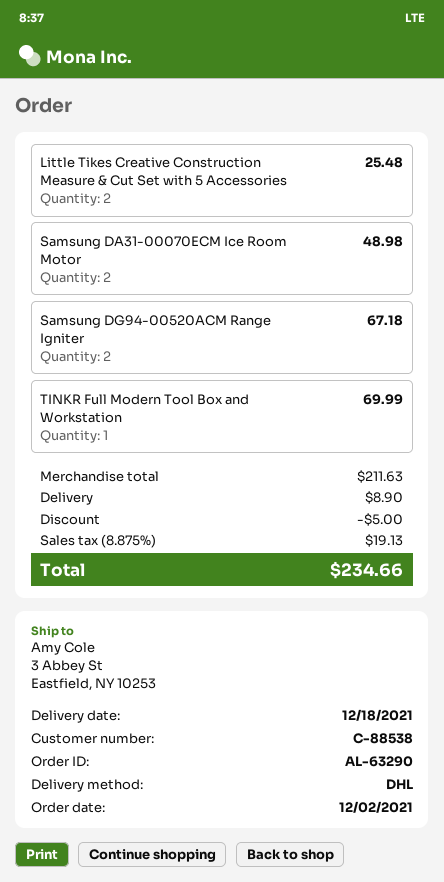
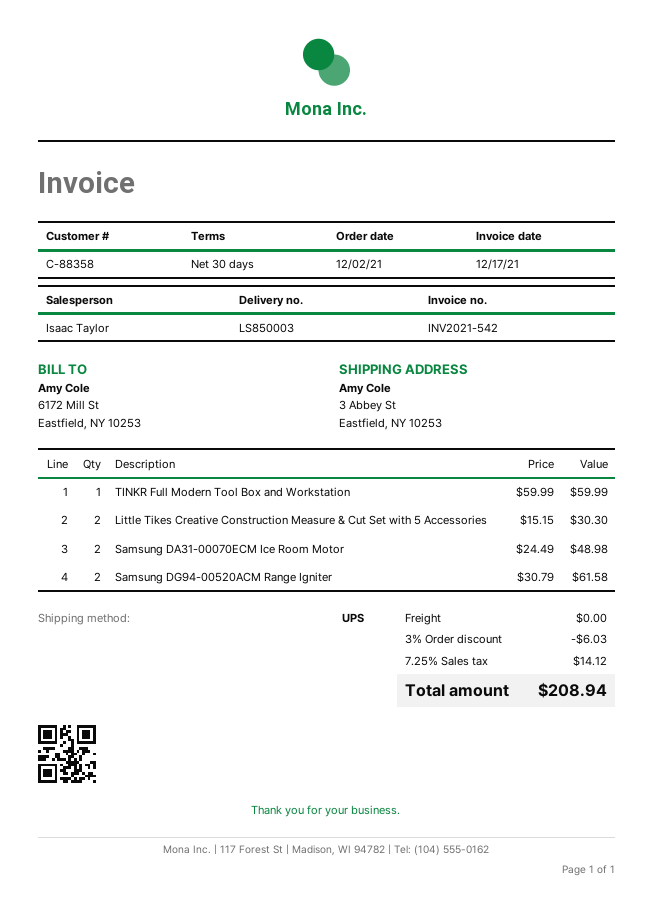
customer number: C-88538 -> C-88358
shipping method: DHL -> UPS
Little Tikes Creative Construction Measure & Cut Set with 5 Accessories: 2 for 25.48 -> 2 for 30.30
Samsung DG94-00520ACM Range Igniter: 2 for 67.18 -> 2 for 61.58
TINKR Full Modern Tool Box and Workstation: 1 for 69.99 -> 1 for 59.99
discount: 5.00 -> 6.03
shipping: 8.90 -> 0.00
tax: 8.875% = 19.13 -> 7.25% = 14.12
total: 234.66 -> 208.94

